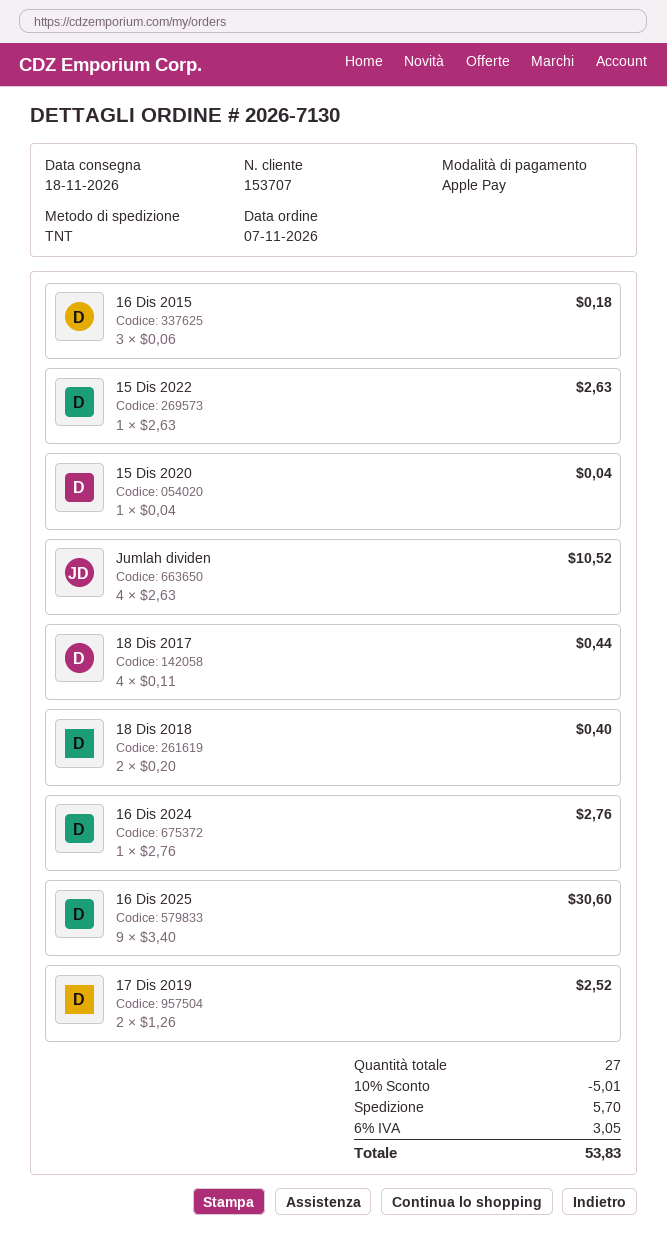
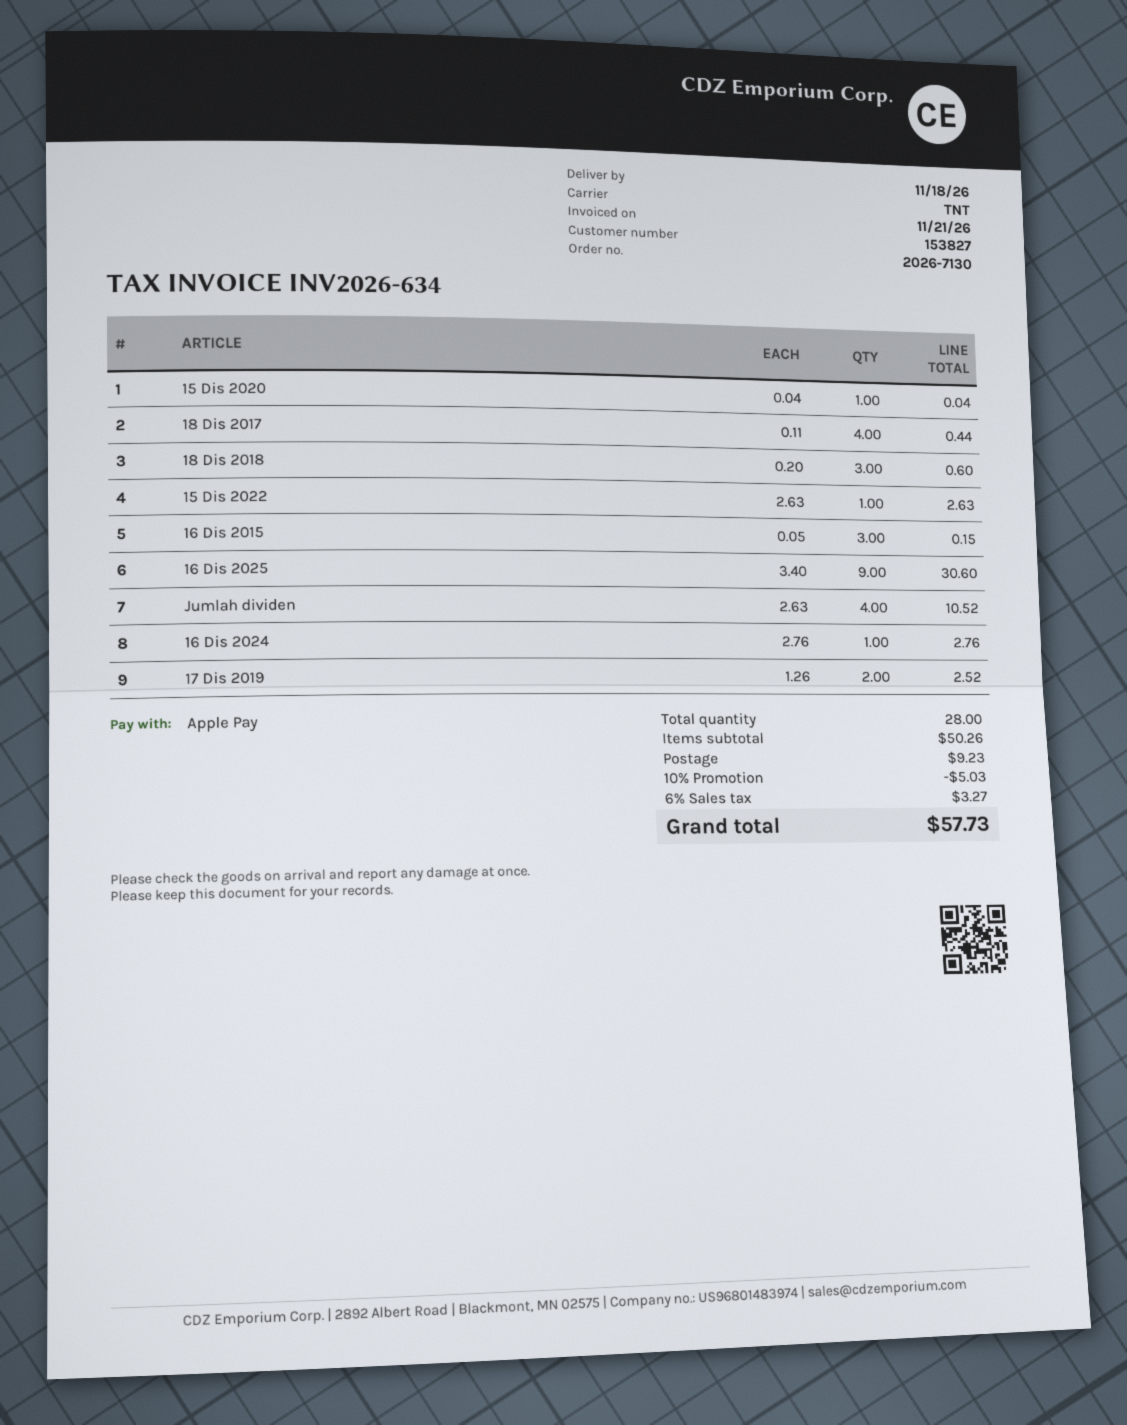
customer number: 153707 -> 153827
16 Dis 2015: 3 x 0.06 = 0.18 -> 3 x 0.05 = 0.15
18 Dis 2018: 2 x 0.20 = 0.40 -> 3 x 0.20 = 0.60
total quantity: 27 -> 28
discount: 10% = 5.01 -> 10% = 5.03
shipping: 5.70 -> 9.23
tax: 6% = 3.05 -> 6% = 3.27
total: 53.83 -> 57.73

